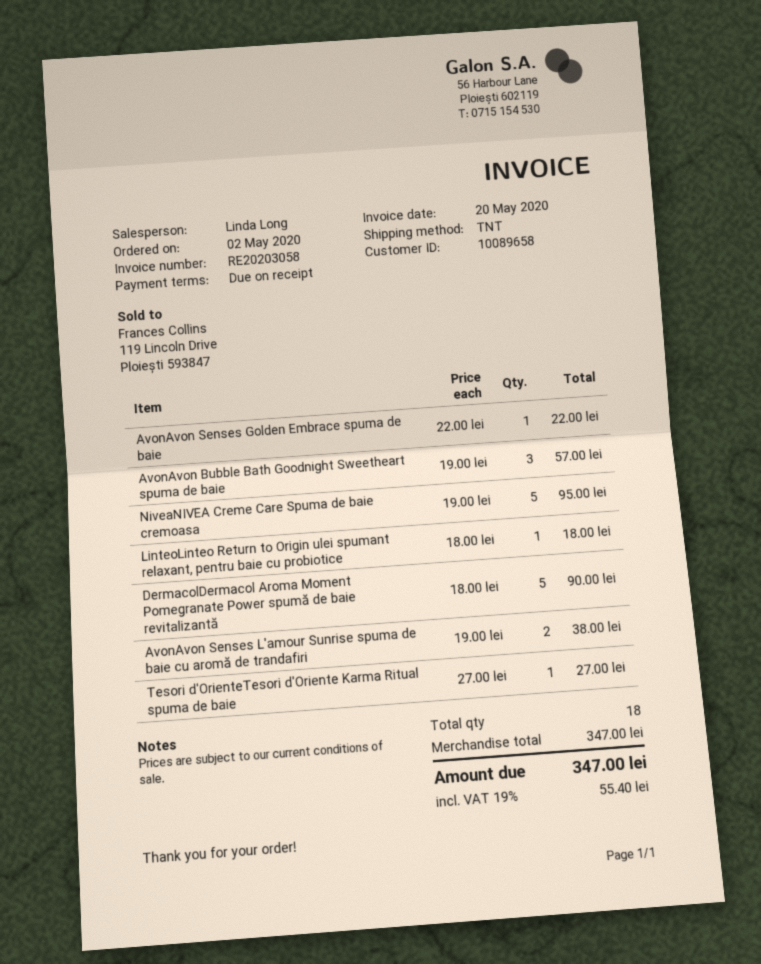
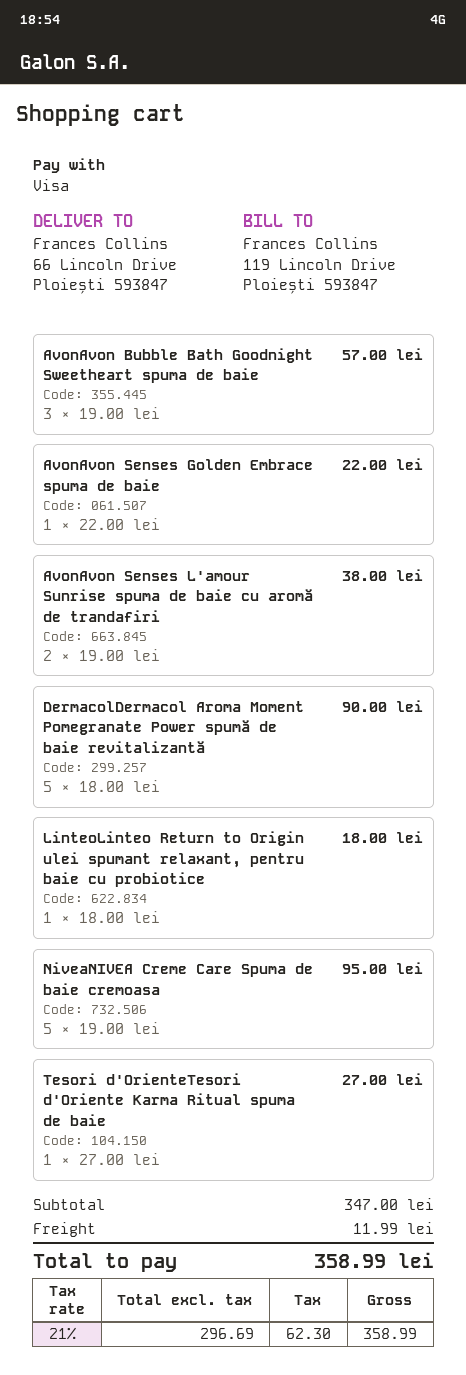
shipping: none -> 11.99
tax: 19% = 55.40 -> 21% = 62.30
total: 347.00 -> 358.99

